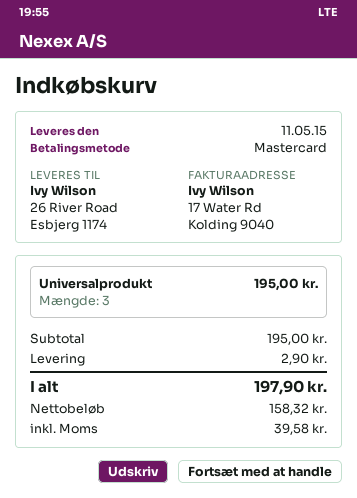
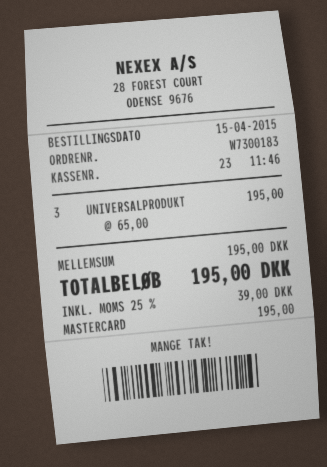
shipping: 2.90 -> none
tax: 39.58 -> 39.00
total: 197.90 -> 195.00

